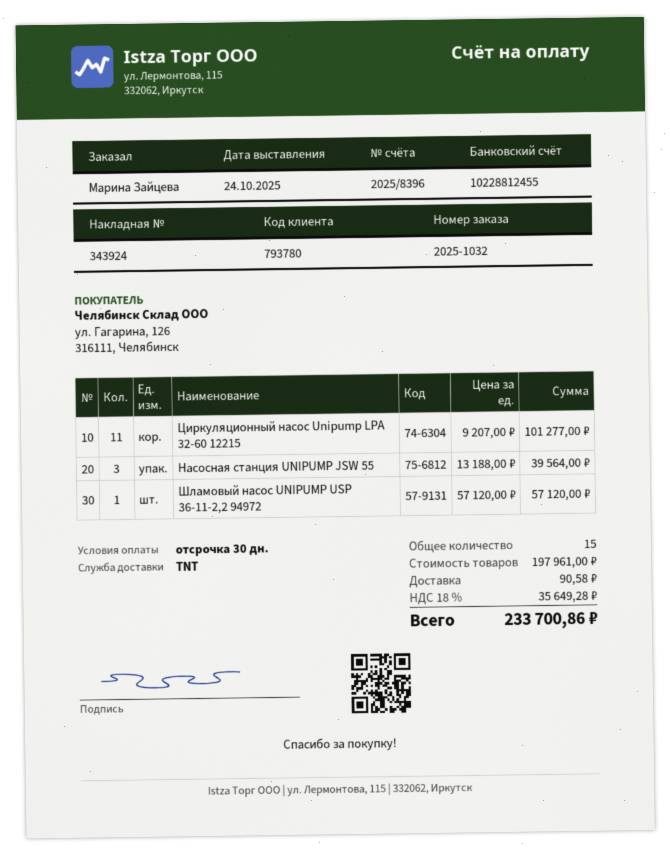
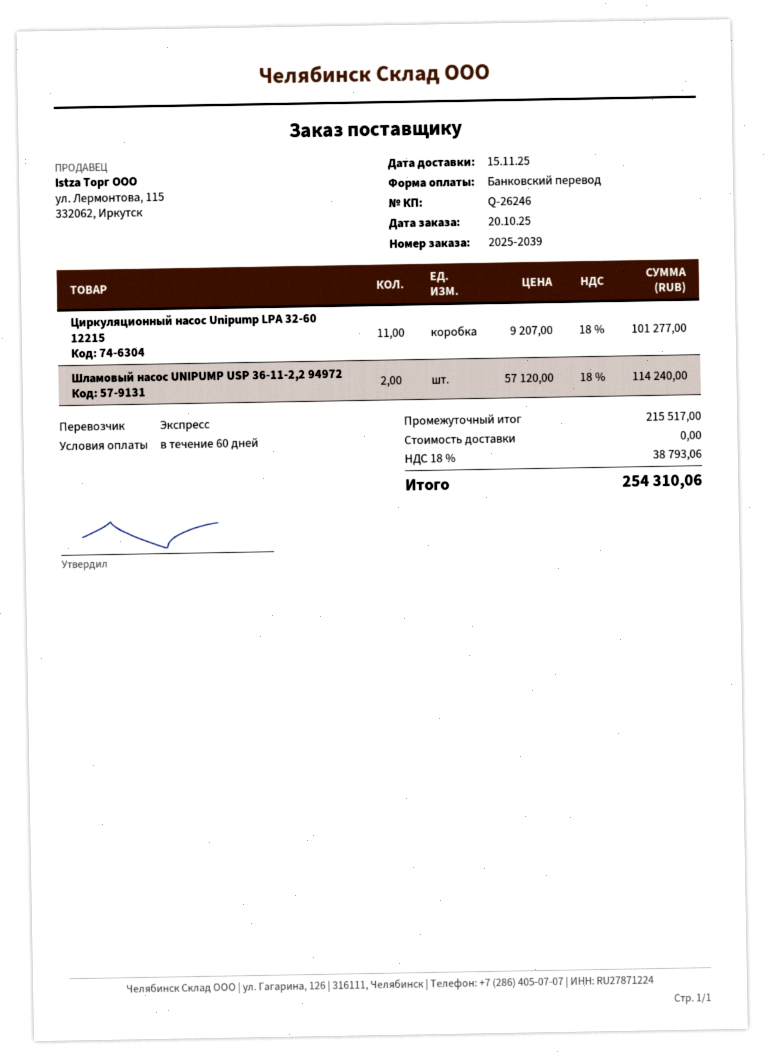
order number: 2025-1032 -> 2025-2039
payment terms: 30 days -> 60 days
shipping method: TNT -> express
Насосная станция UNIPUMP JSW 55: 3 x 13188.00 = 39564.00 -> none
Шламовый насос UNIPUMP USP 36-11-2,2 94972: 1 x 57120.00 = 57120.00 -> 2 x 57120.00 = 114240.00
subtotal: 197961.00 -> 215517.00
shipping: 90.58 -> 0.00
tax: 18% = 35649.28 -> 18% = 38793.06
total: 233700.86 -> 254310.06

